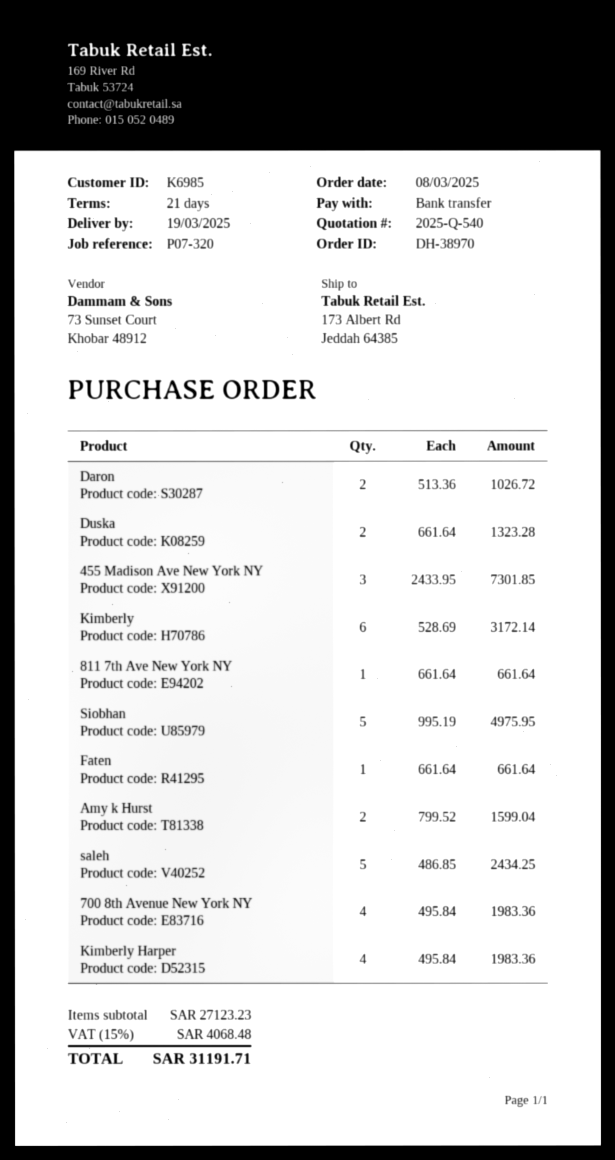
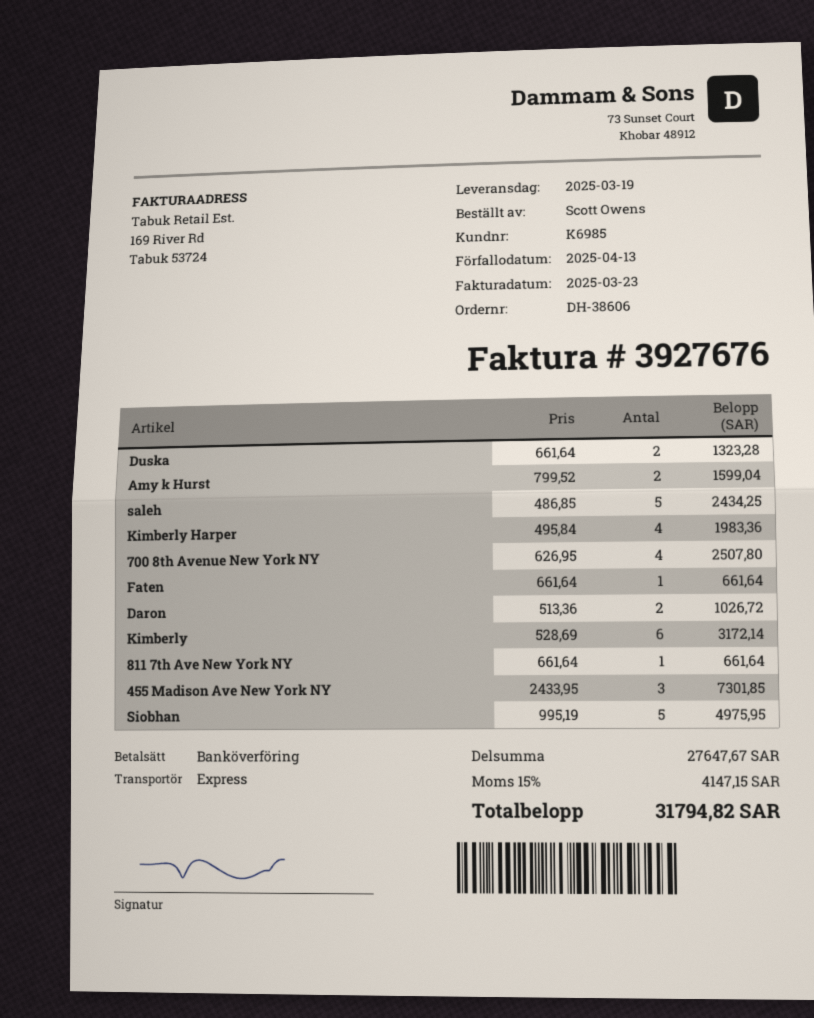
order number: DH-38970 -> DH-38606
700 8th Avenue New York NY: 4 x 495.84 = 1983.36 -> 4 x 626.95 = 2507.80
subtotal: 27123.23 -> 27647.67
tax: 15% = 4068.48 -> 15% = 4147.15
total: 31191.71 -> 31794.82

